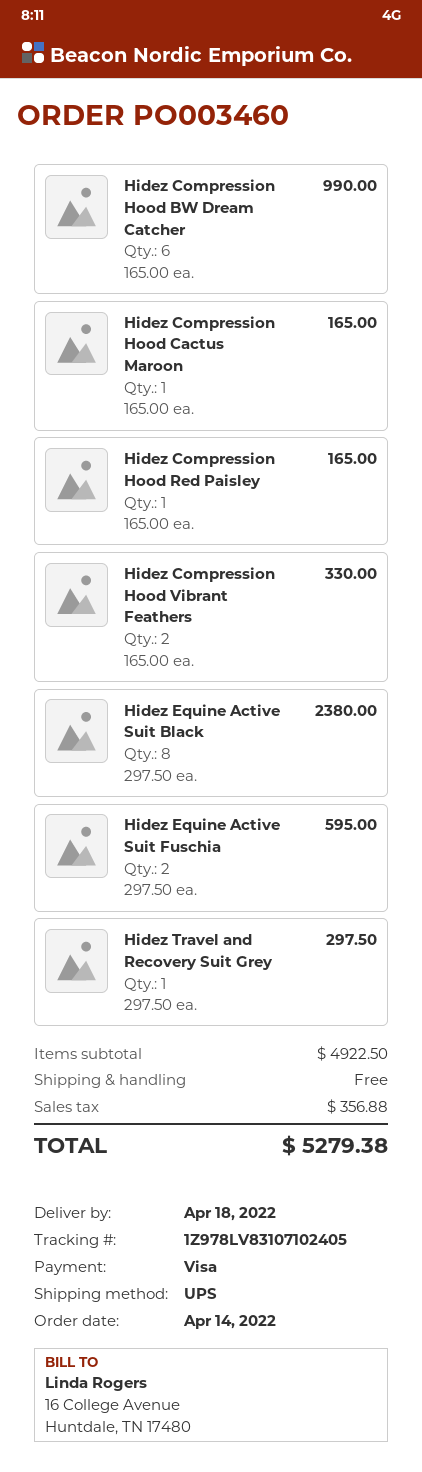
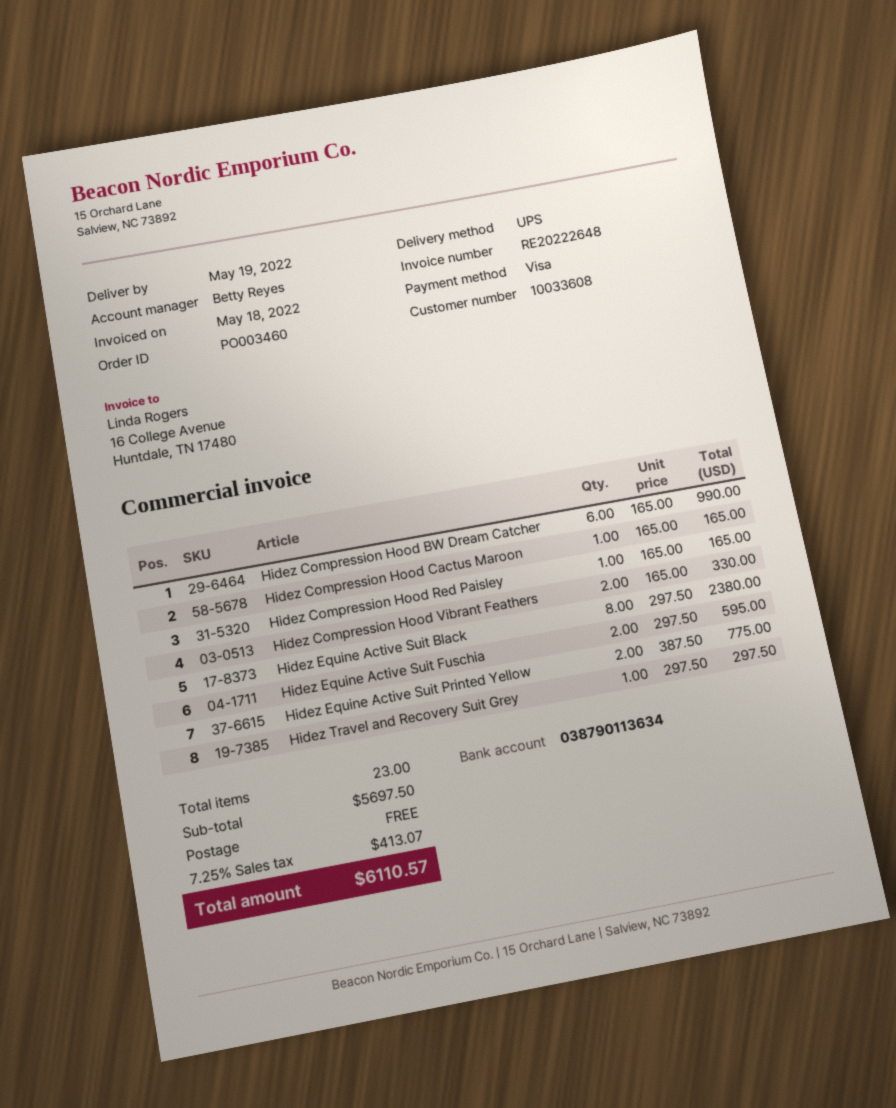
delivery date: 2022-04-18 -> 2022-05-19
Hidez Equine Active Suit Printed Yellow: none -> 2 x 387.50 = 775.00
subtotal: 4922.50 -> 5697.50
tax: 356.88 -> 413.07
total: 5279.38 -> 6110.57

